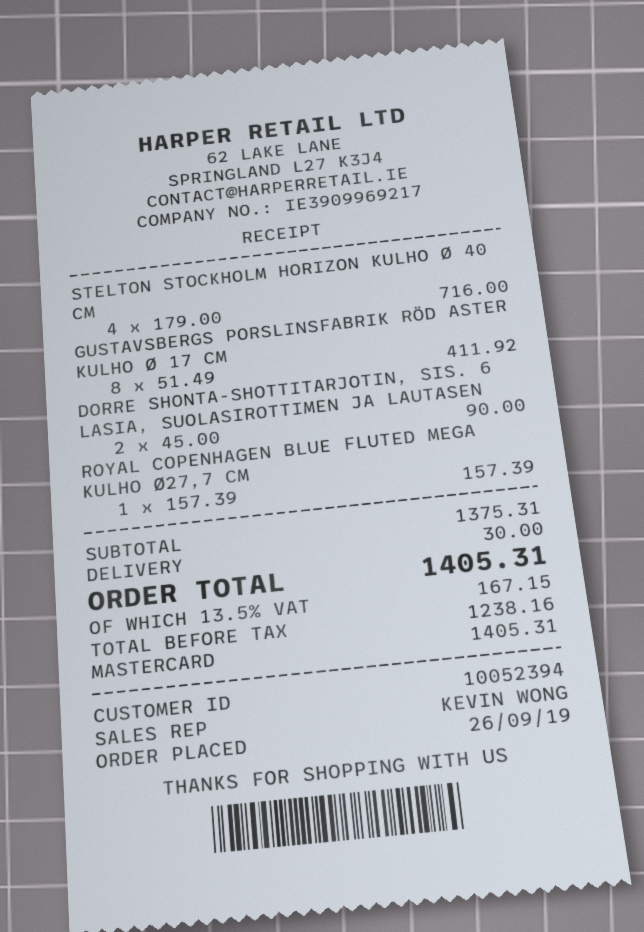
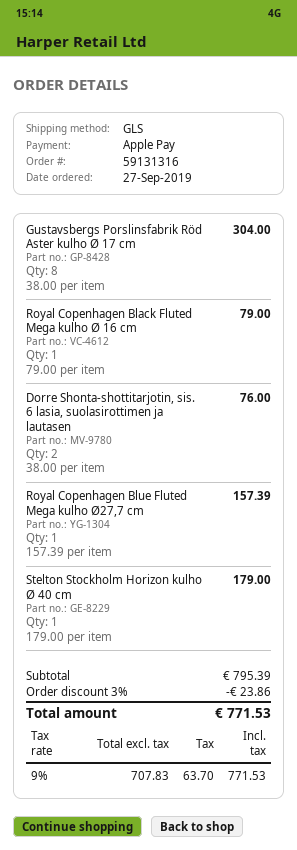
order date: 2019-09-26 -> 2019-09-27
payment method: Mastercard -> Apple Pay
STELTON STOCKHOLM HORIZON KULHO Ø 40 CM: 4 x 179.00 = 716.00 -> 1 x 179.00 = 179.00
GUSTAVSBERGS PORSLINSFABRIK RÖD ASTER KULHO Ø 17 CM: 8 x 51.49 = 411.92 -> 8 x 38.00 = 304.00
DORRE SHONTA-SHOTTITARJOTIN, SIS. 6 LASIA, SUOLASIROTTIMEN JA LAUTASEN: 2 x 45.00 = 90.00 -> 2 x 38.00 = 76.00
Royal Copenhagen Black Fluted Mega kulho Ø 16 cm: none -> 1 x 79.00 = 79.00
subtotal: 1375.31 -> 795.39
discount: none -> 3% = 23.86
shipping: 30.00 -> none
net: 1238.16 -> 707.83
tax: 13.5% = 167.15 -> 9% = 63.70
total: 1405.31 -> 771.53

